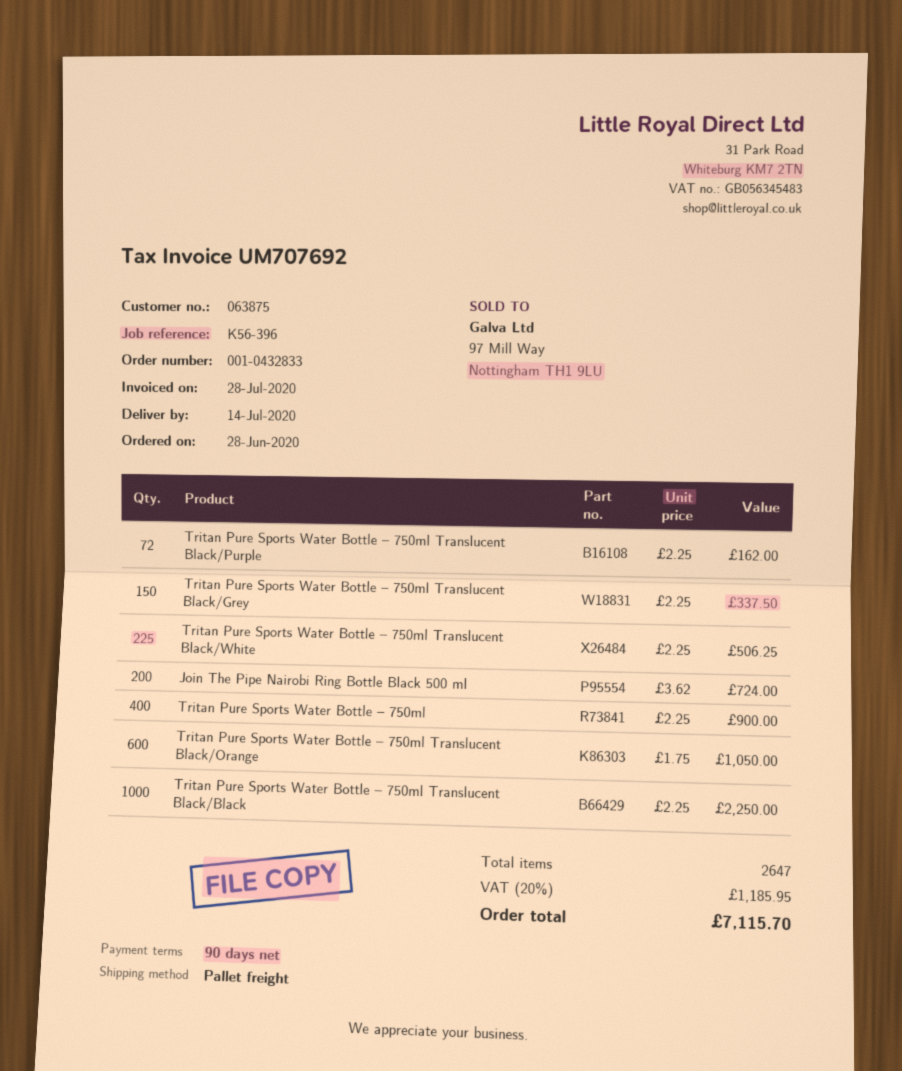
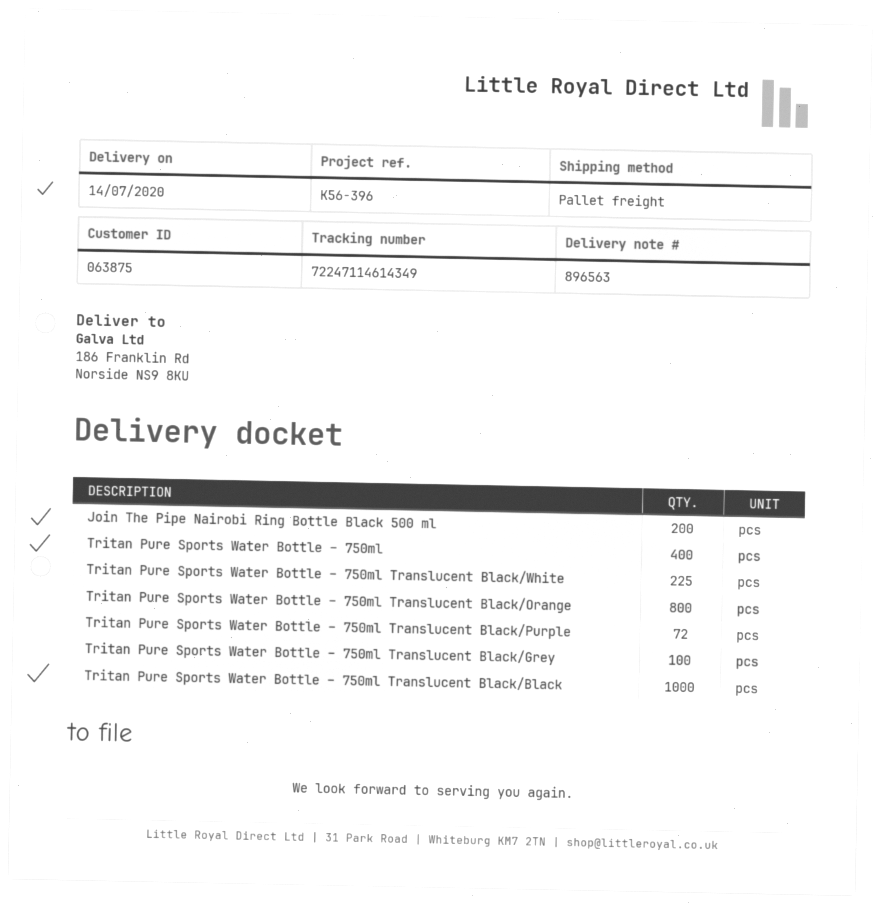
Tritan Pure Sports Water Bottle – 750ml Translucent Black/Grey: 150 -> 100
Tritan Pure Sports Water Bottle – 750ml Translucent Black/Orange: 600 -> 800

